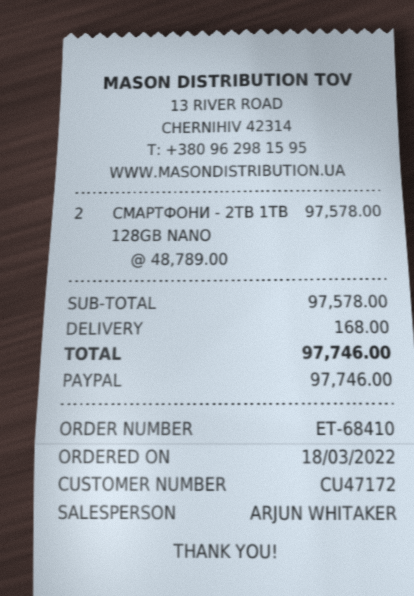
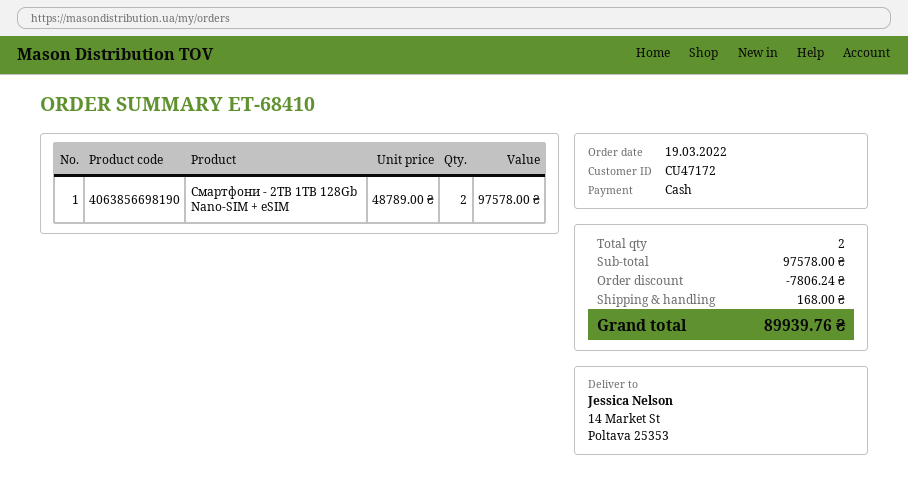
order date: 2022-03-18 -> 2022-03-19
payment method: PayPal -> cash
discount: none -> 7806.24
total: 97746.00 -> 89939.76

